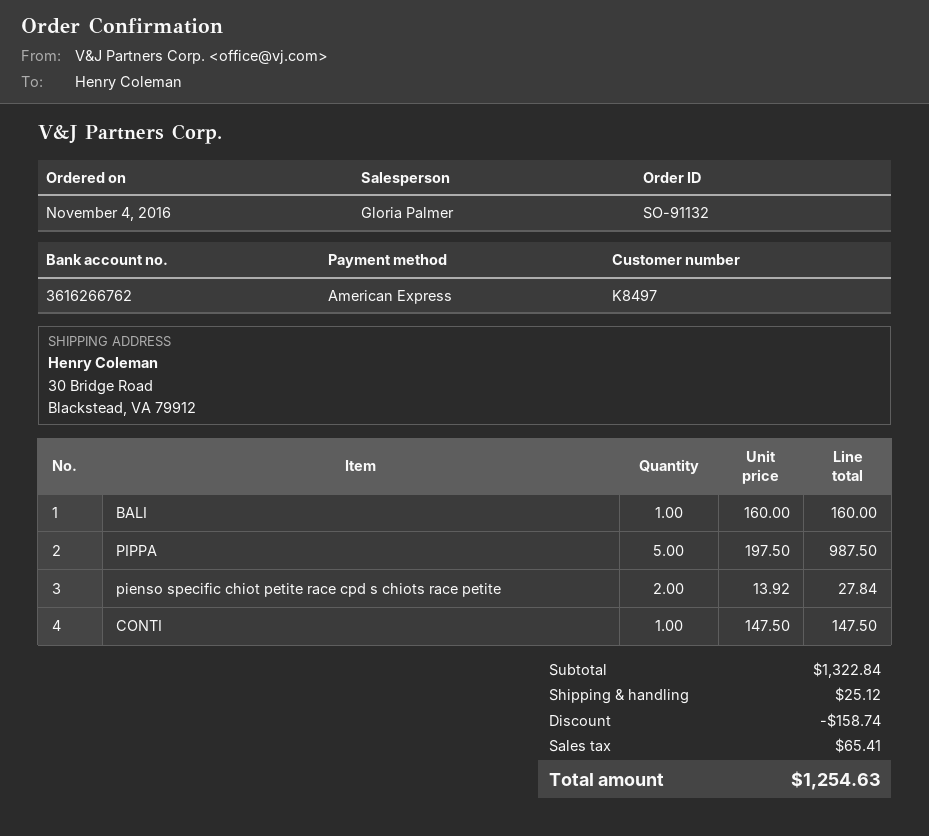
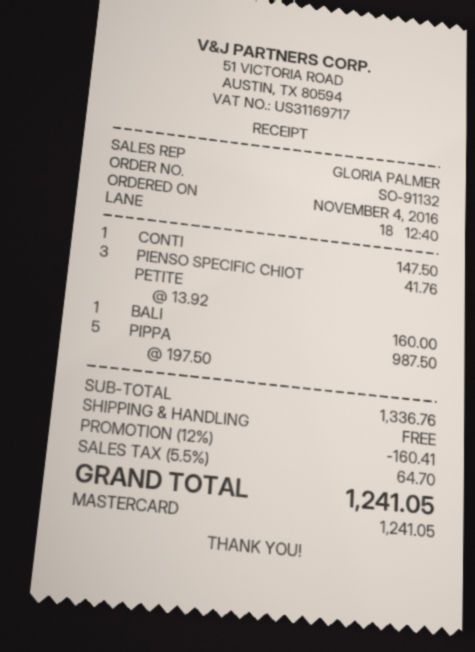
payment method: American Express -> Mastercard
pienso specific chiot petite race cpd s chiots race petite: 2 x 13.92 = 27.84 -> 3 x 13.92 = 41.76
subtotal: 1322.84 -> 1336.76
discount: 158.74 -> 160.41
shipping: 25.12 -> 0.00
tax: 65.41 -> 64.70
total: 1254.63 -> 1241.05

